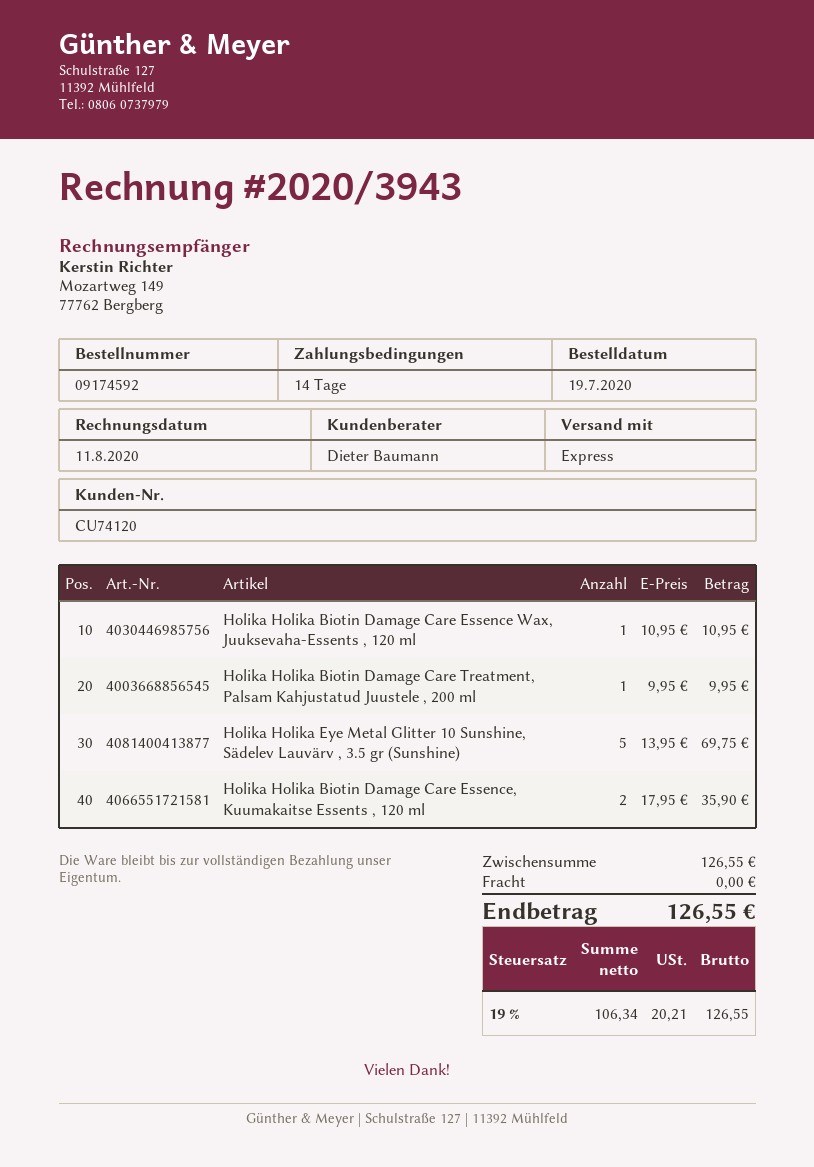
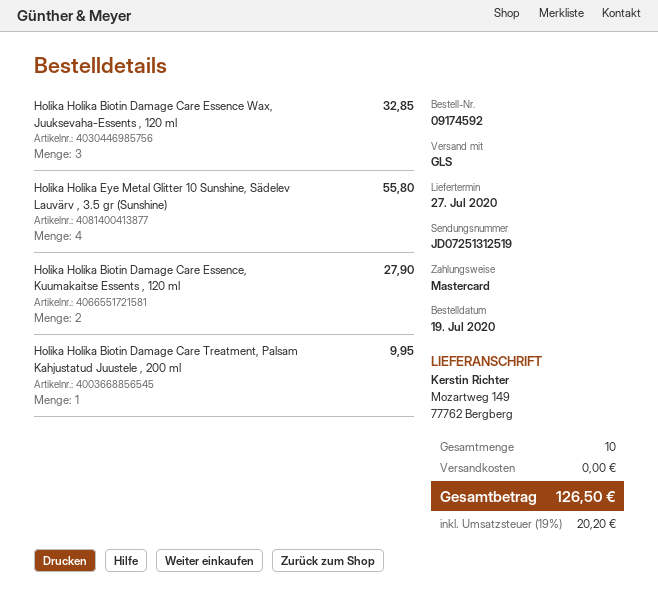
shipping method: express -> GLS
Holika Holika Biotin Damage Care Essence Wax, Juuksevaha-Essents , 120 ml: 1 for 10.95 -> 3 for 32.85
Holika Holika Eye Metal Glitter 10 Sunshine, Sädelev Lauvärv , 3.5 gr (Sunshine): 5 for 69.75 -> 4 for 55.80
Holika Holika Biotin Damage Care Essence, Kuumakaitse Essents , 120 ml: 2 for 35.90 -> 2 for 27.90
tax: 19% = 20.21 -> 19% = 20.20
total: 126.55 -> 126.50

